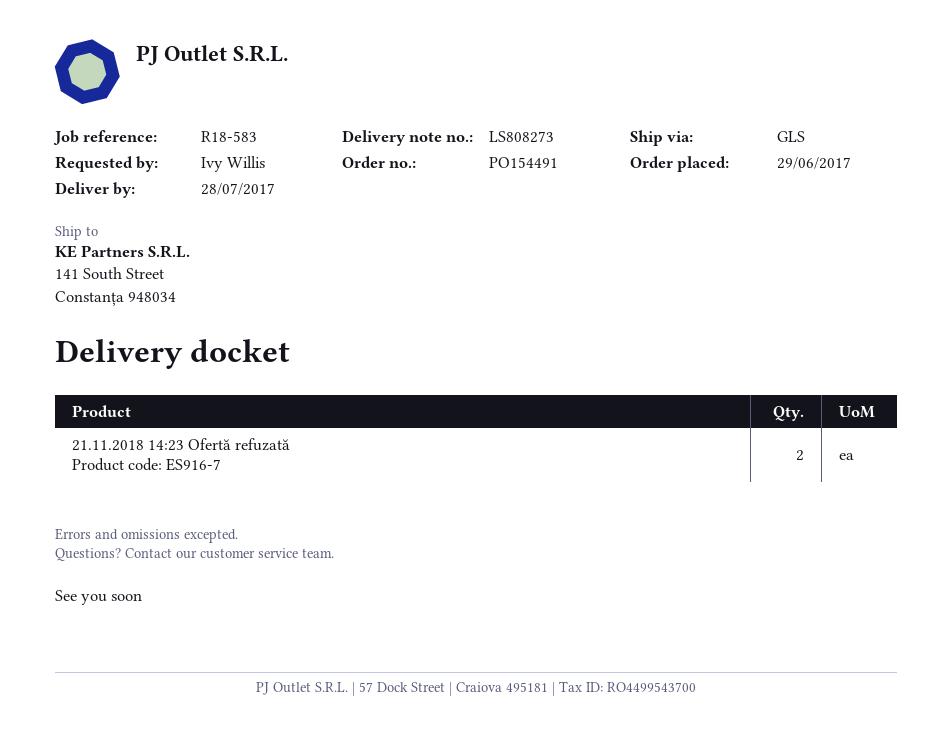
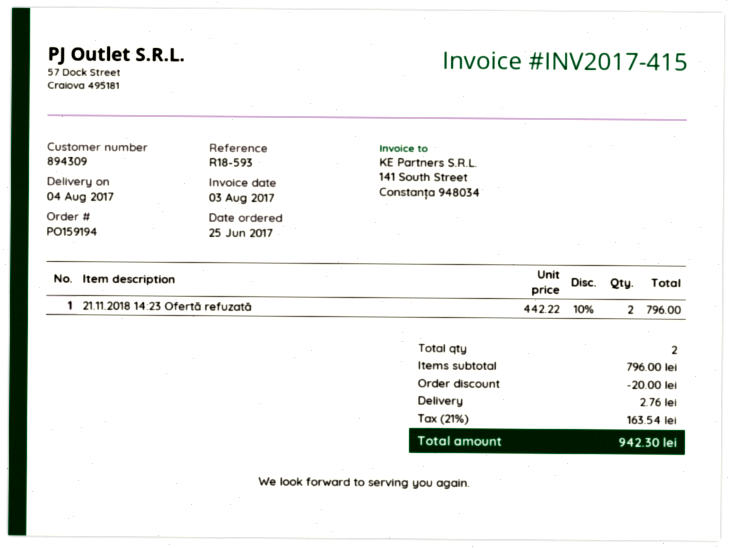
order number: PO154491 -> PO159194
order date: 2017-06-29 -> 2017-06-25
delivery date: 2017-07-28 -> 2017-08-04
reference: R18-583 -> R18-593

